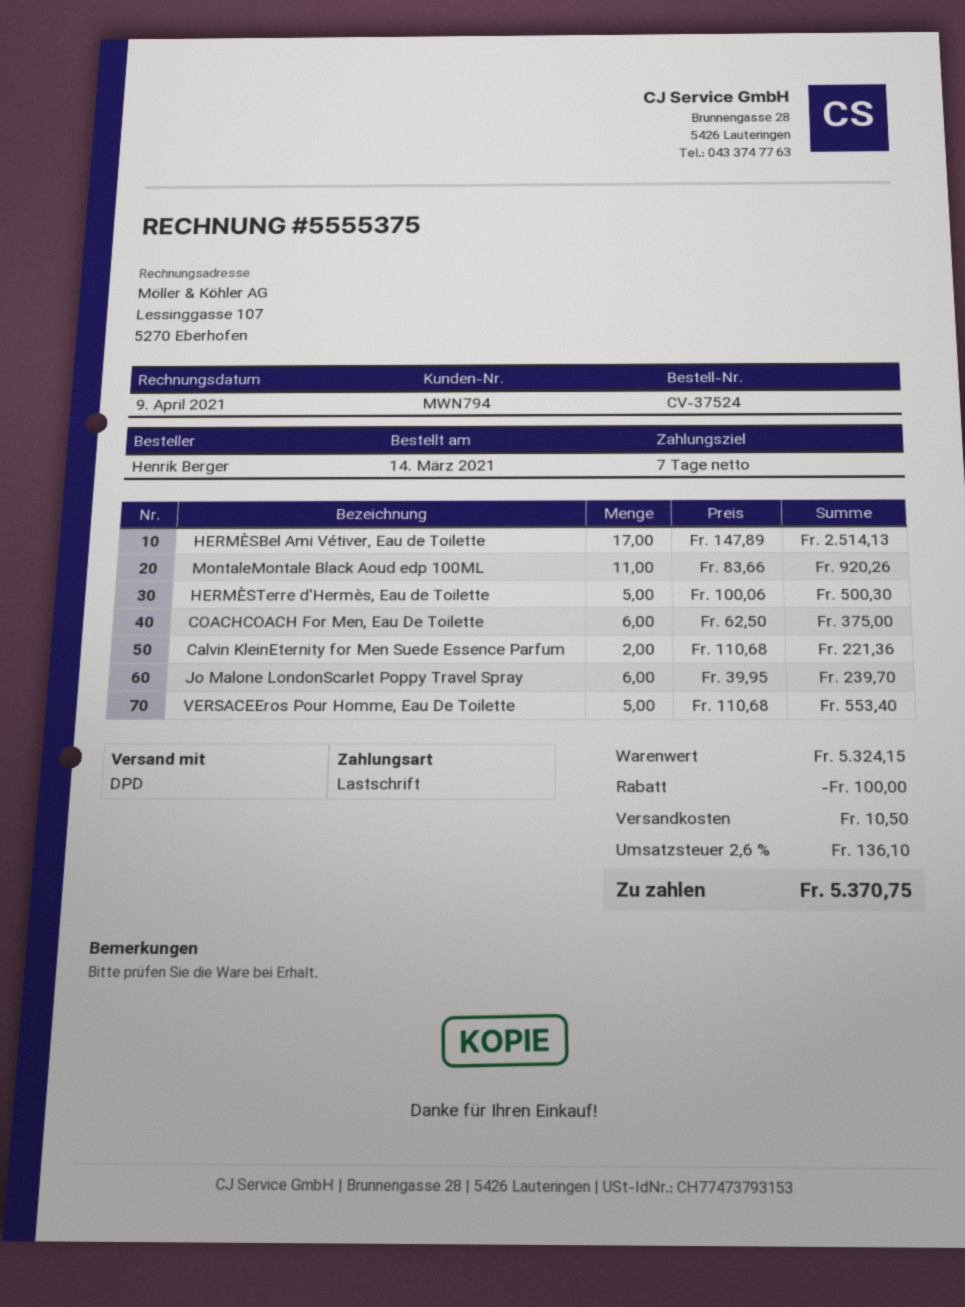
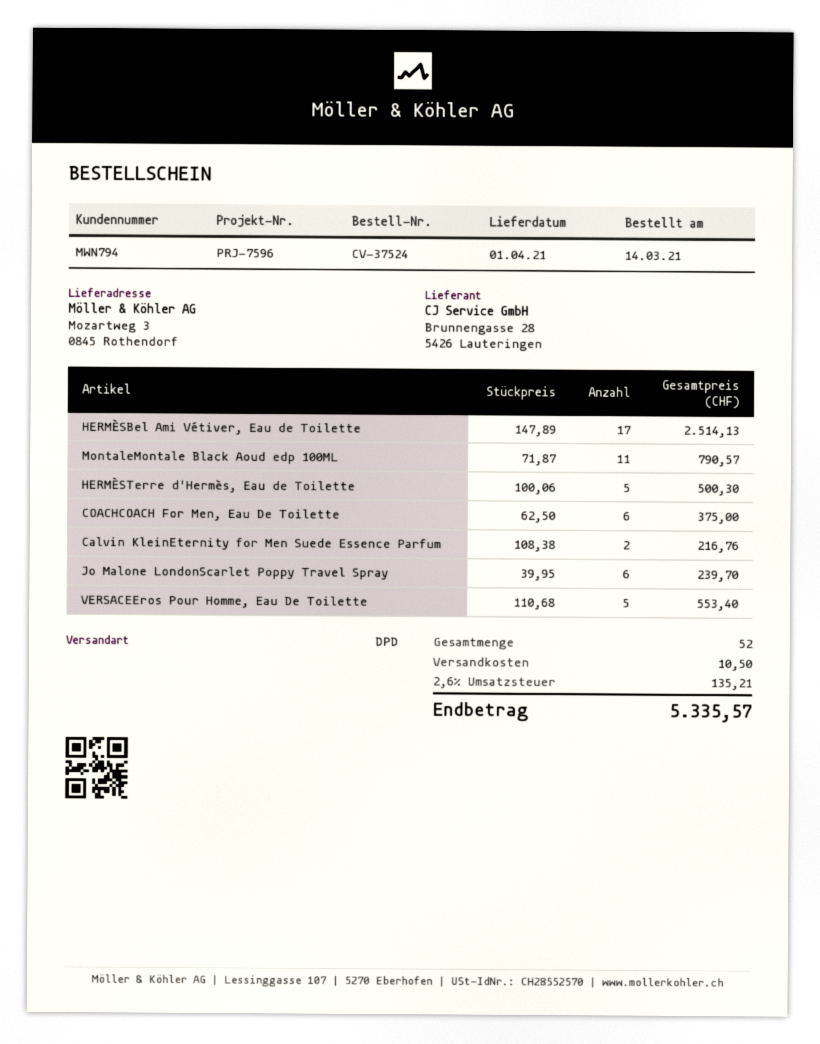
MontaleMontale Black Aoud edp 100ML: 11 x 83.66 = 920.26 -> 11 x 71.87 = 790.57
Calvin KleinEternity for Men Suede Essence Parfum: 2 x 110.68 = 221.36 -> 2 x 108.38 = 216.76
discount: 100.00 -> none
tax: 2.6% = 136.10 -> 2.6% = 135.21
total: 5370.75 -> 5335.57

